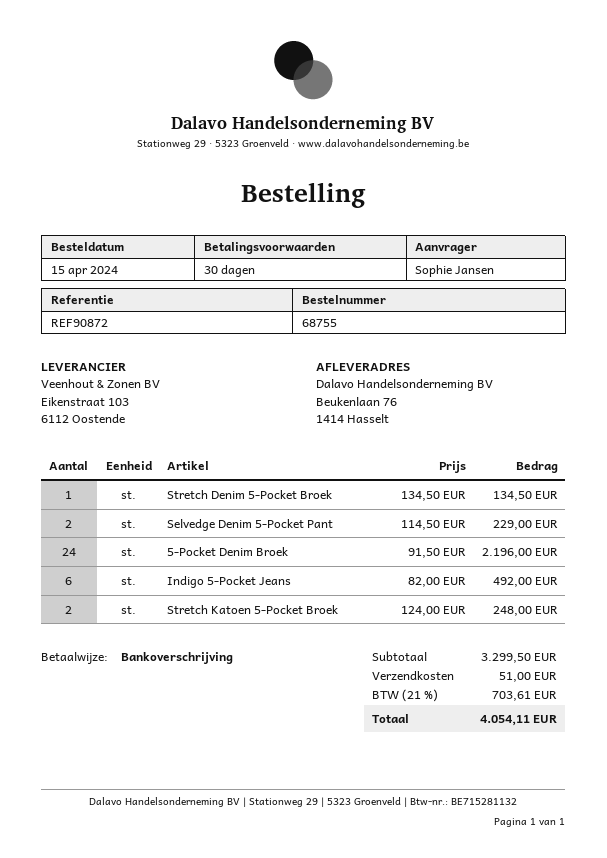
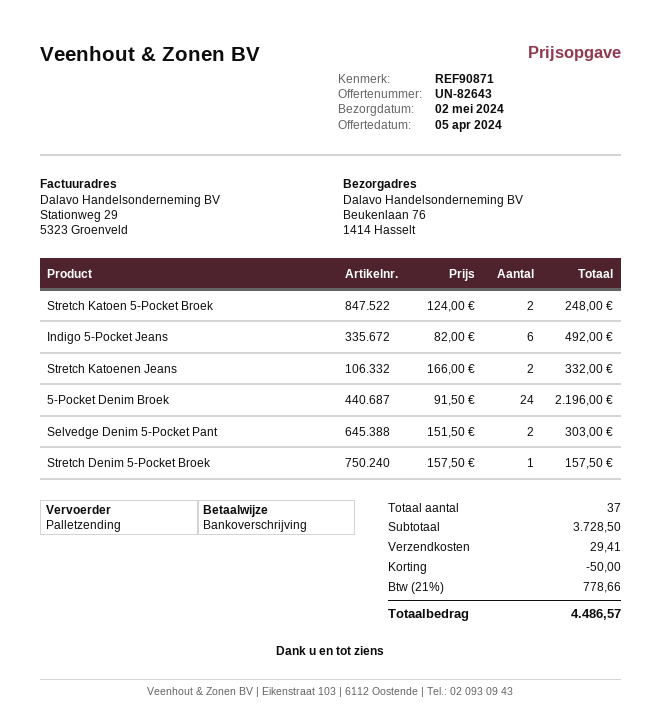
reference: REF90872 -> REF90871
Stretch Denim 5-Pocket Broek: 1 x 134.50 = 134.50 -> 1 x 157.50 = 157.50
Selvedge Denim 5-Pocket Pant: 2 x 114.50 = 229.00 -> 2 x 151.50 = 303.00
Stretch Katoenen Jeans: none -> 2 x 166.00 = 332.00
subtotal: 3299.50 -> 3728.50
discount: none -> 50.00
shipping: 51.00 -> 29.41
tax: 21% = 703.61 -> 21% = 778.66
total: 4054.11 -> 4486.57

